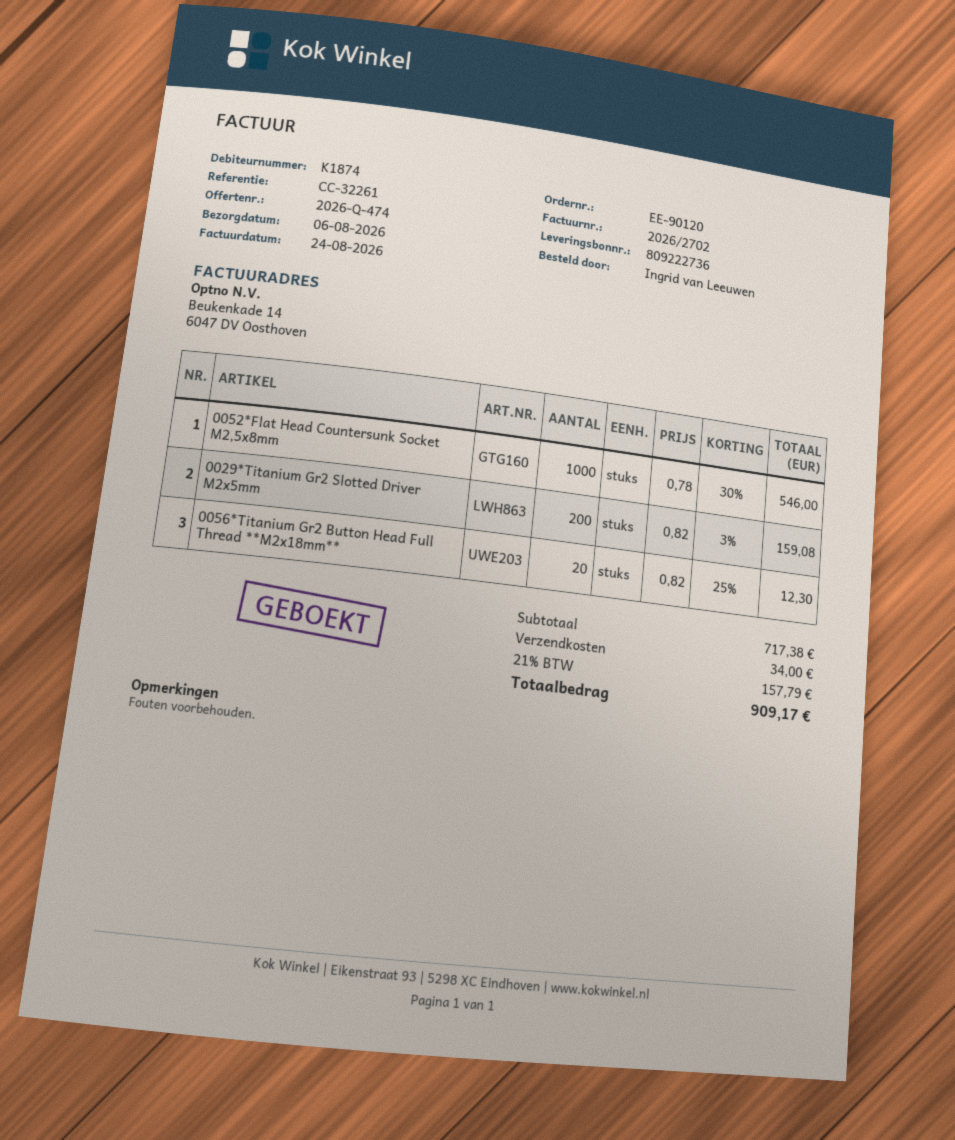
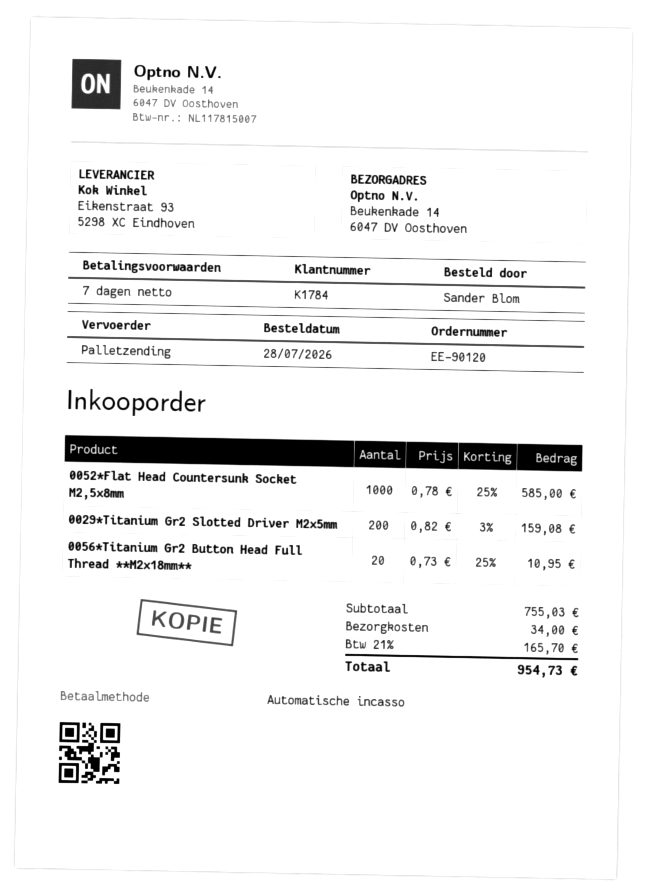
customer number: K1874 -> K1784
ordered by: Ingrid van Leeuwen -> Sander Blom
0052*Flat Head Countersunk Socket M2,5x8mm: 1000 x 0.78 - 30% = 546.00 -> 1000 x 0.78 - 25% = 585.00
0056*Titanium Gr2 Button Head Full Thread **M2x18mm**: 20 x 0.82 - 25% = 12.30 -> 20 x 0.73 - 25% = 10.95
subtotal: 717.38 -> 755.03
tax: 21% = 157.79 -> 21% = 165.70
total: 909.17 -> 954.73

